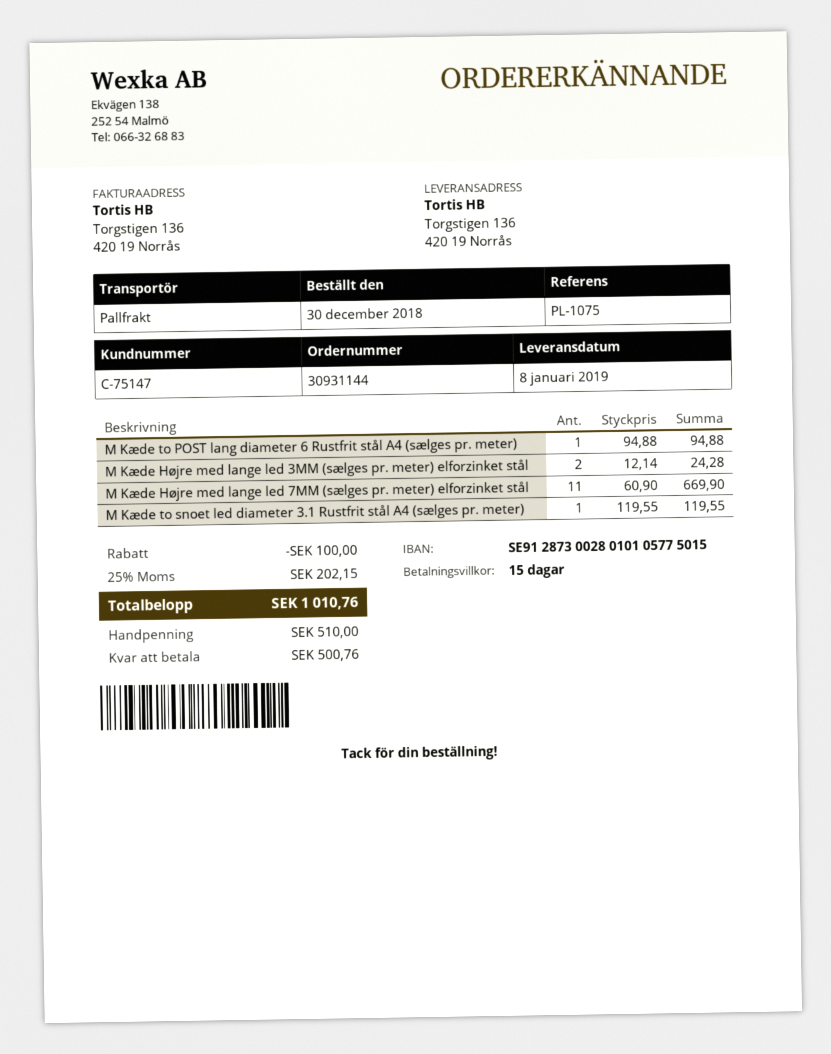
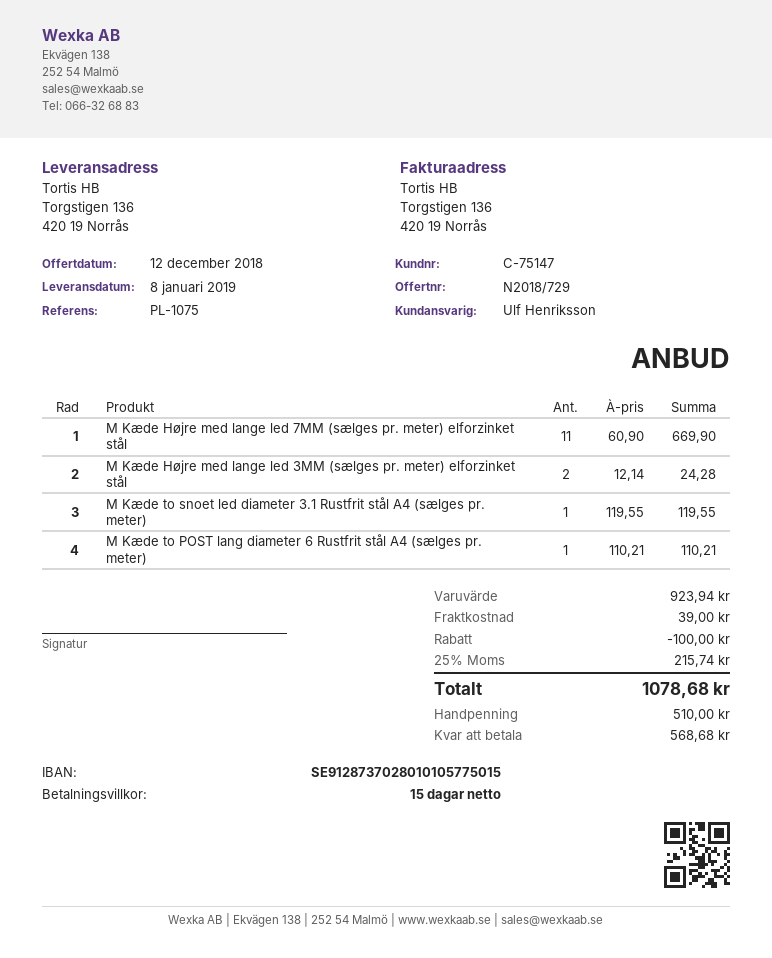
bank account: SE9128730028010105775015 -> SE9128737028010105775015
M Kæde to POST lang diameter 6 Rustfrit stål A4 (sælges pr. meter): 1 x 94.88 = 94.88 -> 1 x 110.21 = 110.21
shipping: none -> 39.00
tax: 25% = 202.15 -> 25% = 215.74
total: 1010.76 -> 1078.68
balance: 500.76 -> 568.68

